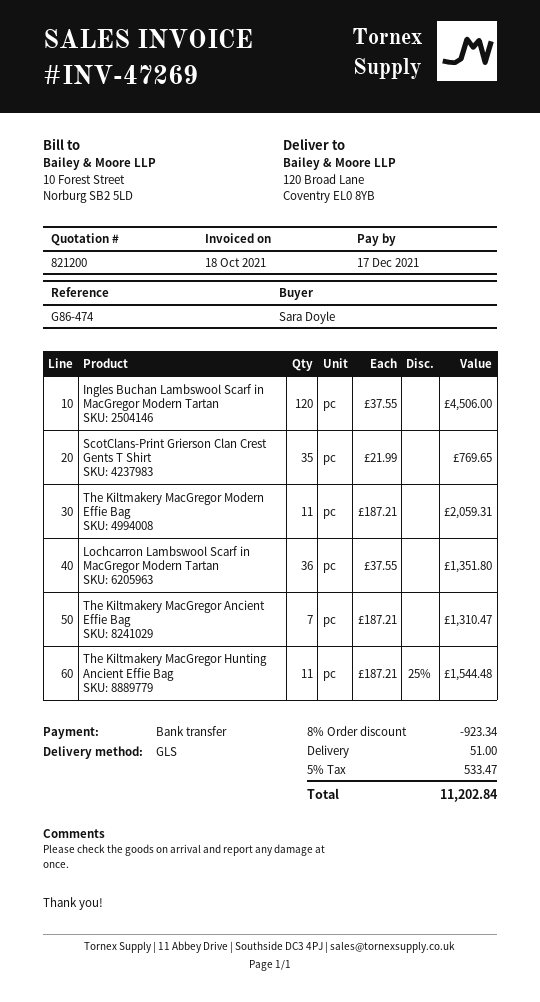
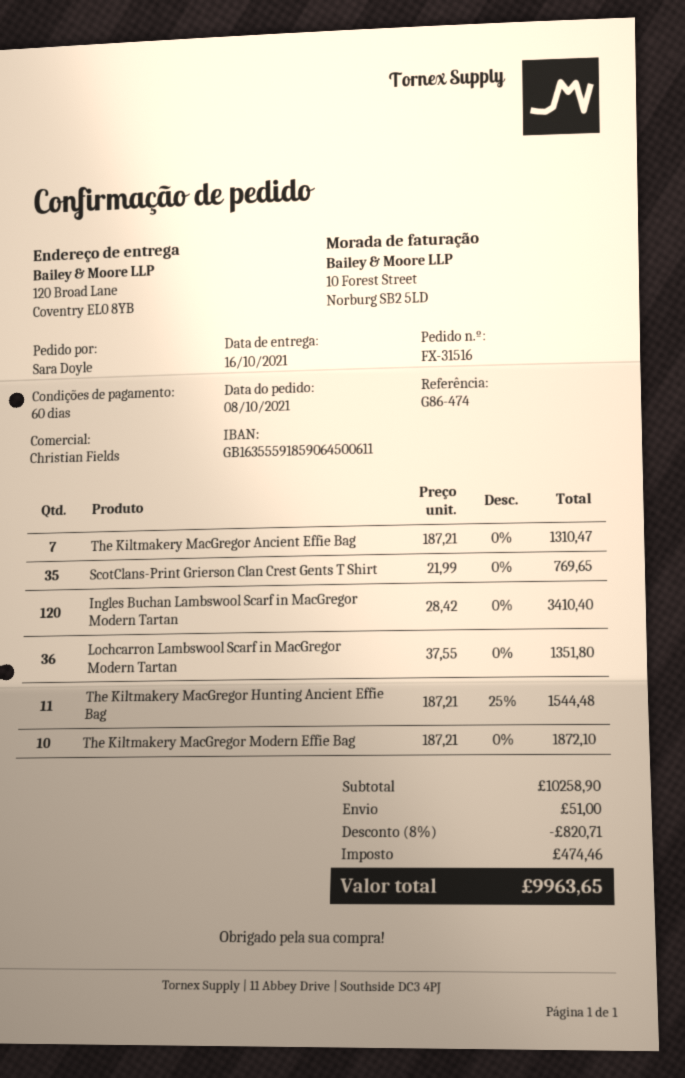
Ingles Buchan Lambswool Scarf in MacGregor Modern Tartan: 120 x 37.55 = 4506.00 -> 120 x 28.42 = 3410.40
The Kiltmakery MacGregor Modern Effie Bag: 11 x 187.21 = 2059.31 -> 10 x 187.21 = 1872.10
discount: 8% = 923.34 -> 8% = 820.71
tax: 533.47 -> 474.46
total: 11202.84 -> 9963.65

